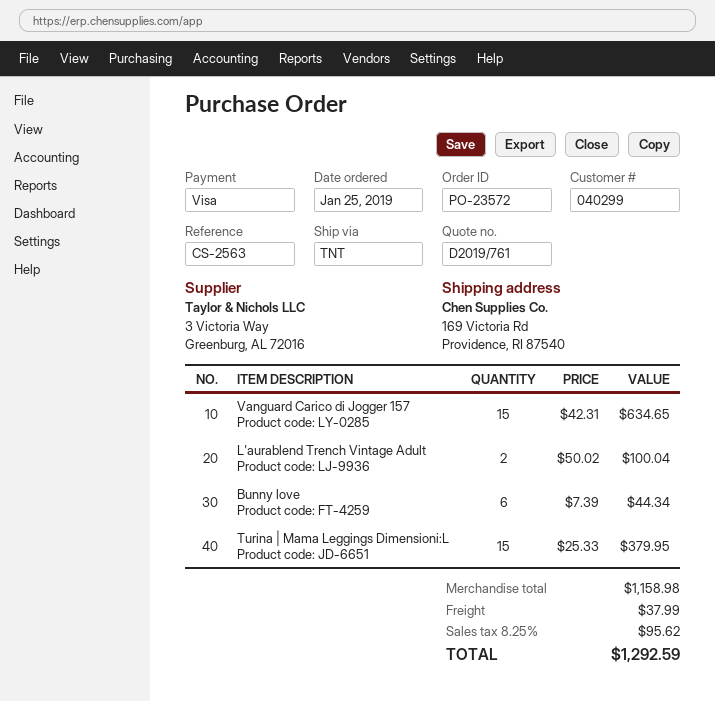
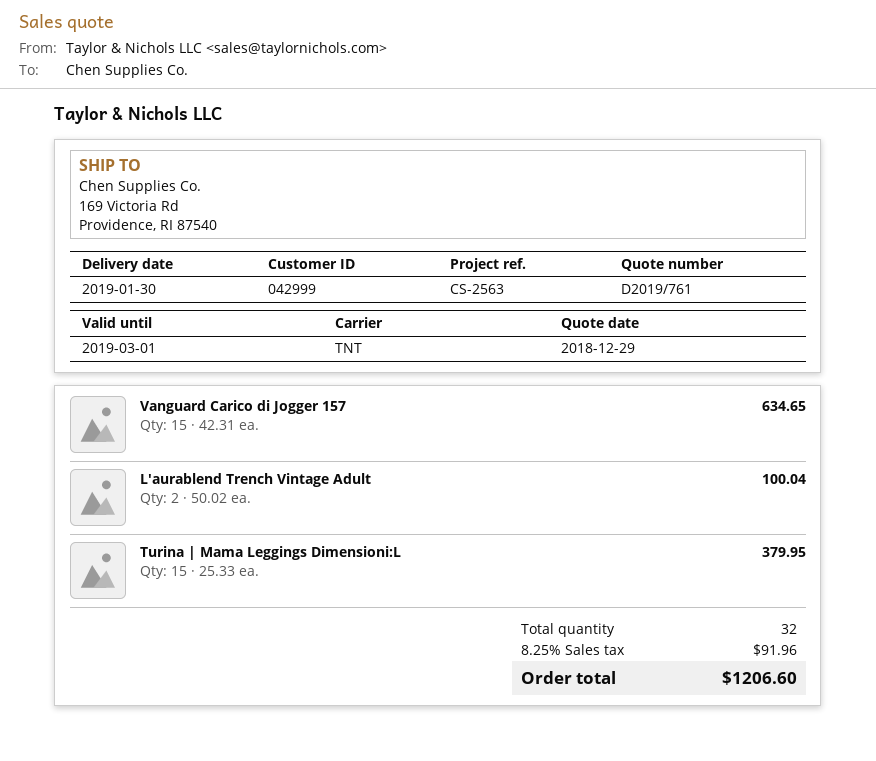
customer number: 040299 -> 042999
Bunny love: 6 x 7.39 = 44.34 -> none
shipping: 37.99 -> none
tax: 8.25% = 95.62 -> 8.25% = 91.96
total: 1292.59 -> 1206.60

